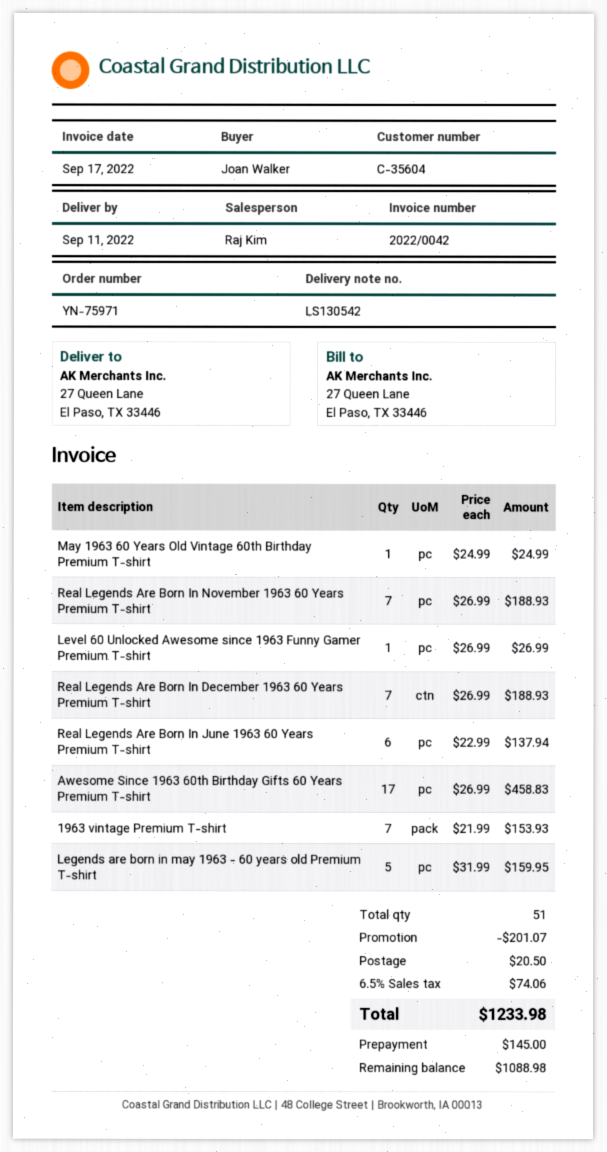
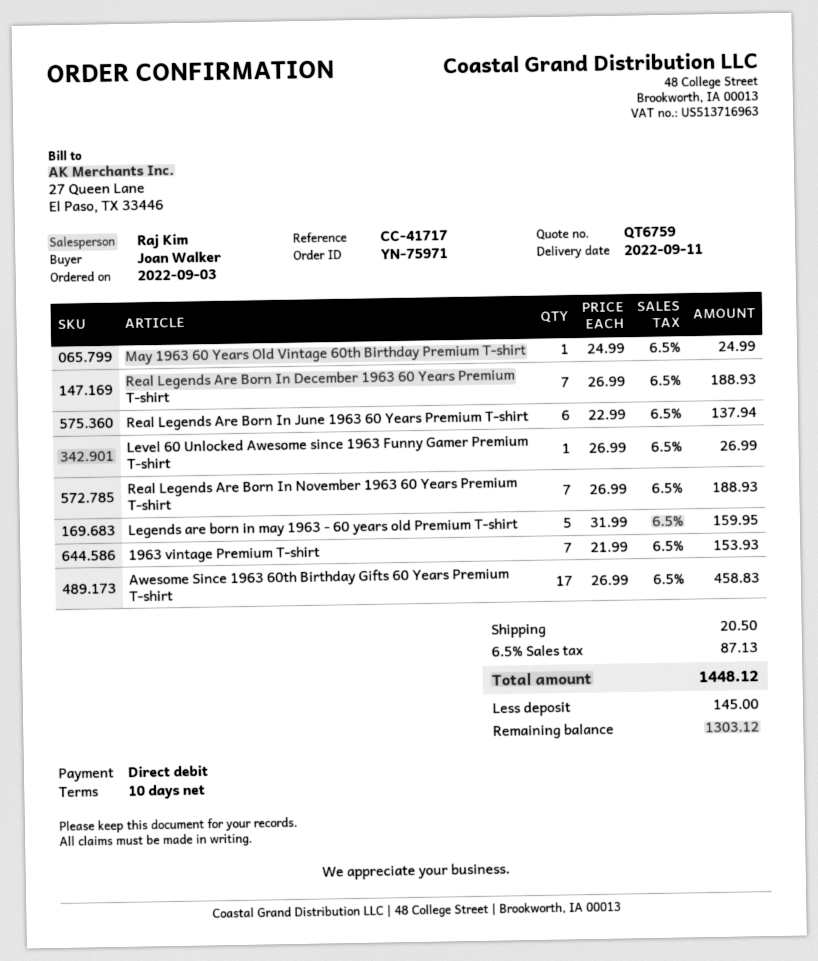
discount: 201.07 -> none
tax: 6.5% = 74.06 -> 6.5% = 87.13
total: 1233.98 -> 1448.12
balance: 1088.98 -> 1303.12

